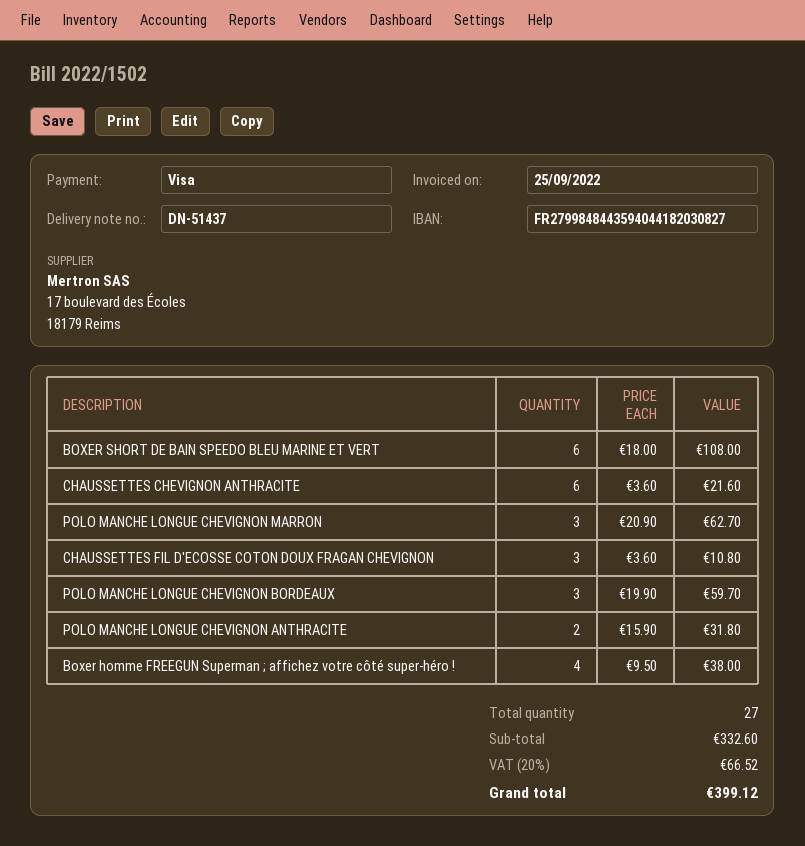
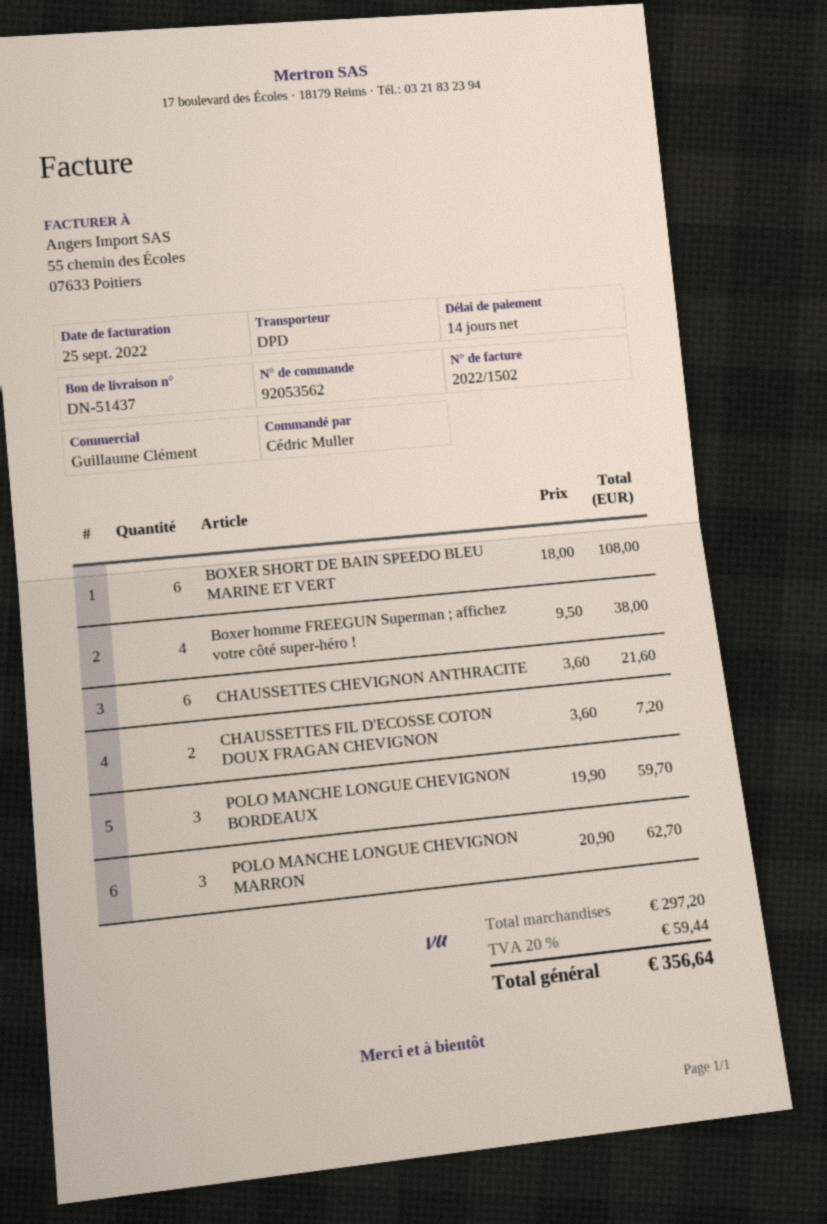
CHAUSSETTES FIL D'ECOSSE COTON DOUX FRAGAN CHEVIGNON: 3 x 3.60 = 10.80 -> 2 x 3.60 = 7.20
POLO MANCHE LONGUE CHEVIGNON ANTHRACITE: 2 x 15.90 = 31.80 -> none
subtotal: 332.60 -> 297.20
tax: 20% = 66.52 -> 20% = 59.44
total: 399.12 -> 356.64

